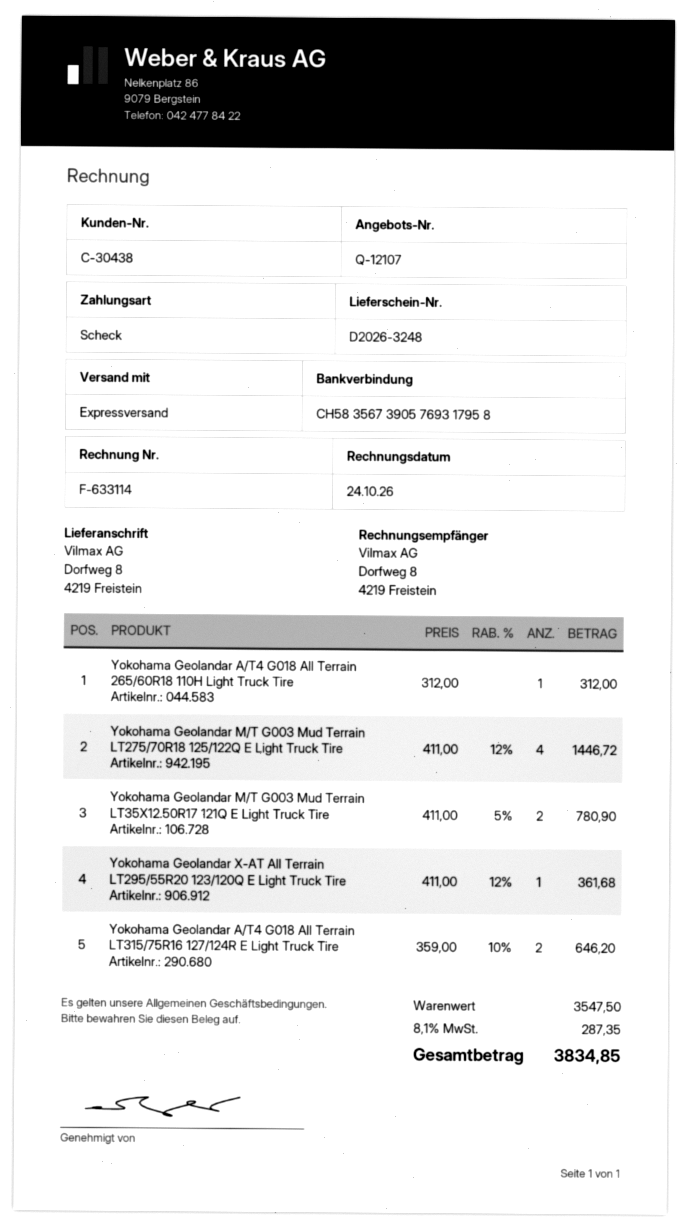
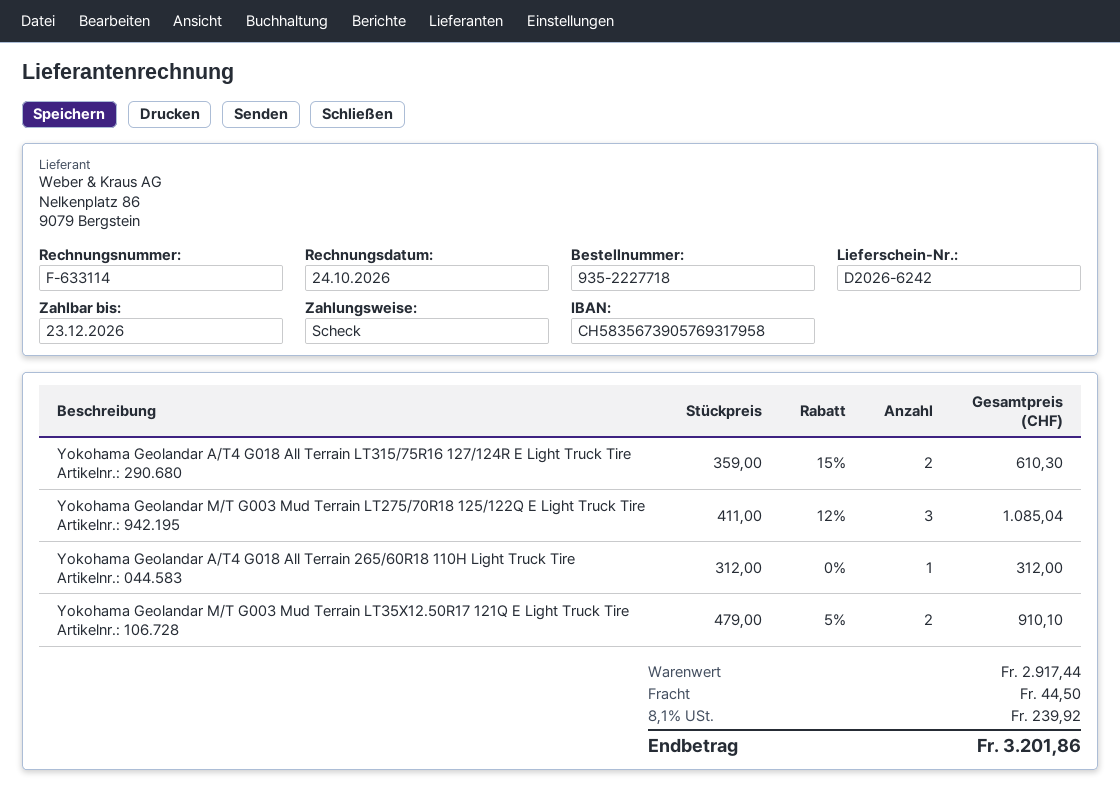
delivery note number: D2026-3248 -> D2026-6242
Yokohama Geolandar M/T G003 Mud Terrain LT275/70R18 125/122Q E Light Truck Tire: 4 x 411.00 - 12% = 1446.72 -> 3 x 411.00 - 12% = 1085.04
Yokohama Geolandar M/T G003 Mud Terrain LT35X12.50R17 121Q E Light Truck Tire: 2 x 411.00 - 5% = 780.90 -> 2 x 479.00 - 5% = 910.10
Yokohama Geolandar X-AT All Terrain LT295/55R20 123/120Q E Light Truck Tire: 1 x 411.00 - 12% = 361.68 -> none
Yokohama Geolandar A/T4 G018 All Terrain LT315/75R16 127/124R E Light Truck Tire: 2 x 359.00 - 10% = 646.20 -> 2 x 359.00 - 15% = 610.30
subtotal: 3547.50 -> 2917.44
shipping: none -> 44.50
tax: 8.1% = 287.35 -> 8.1% = 239.92
total: 3834.85 -> 3201.86

